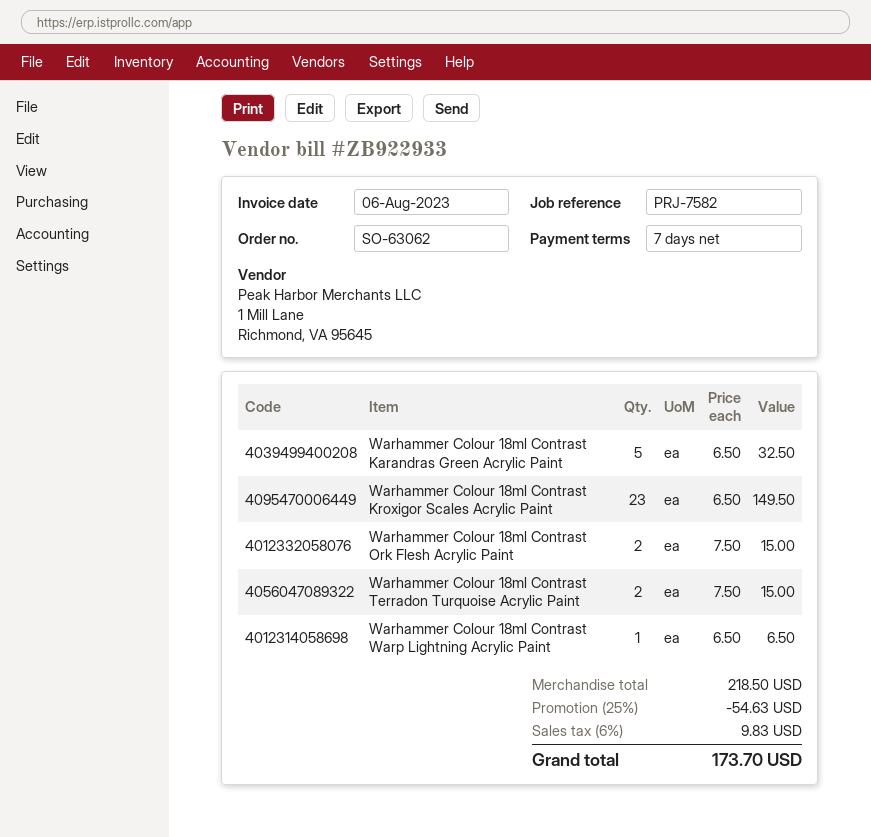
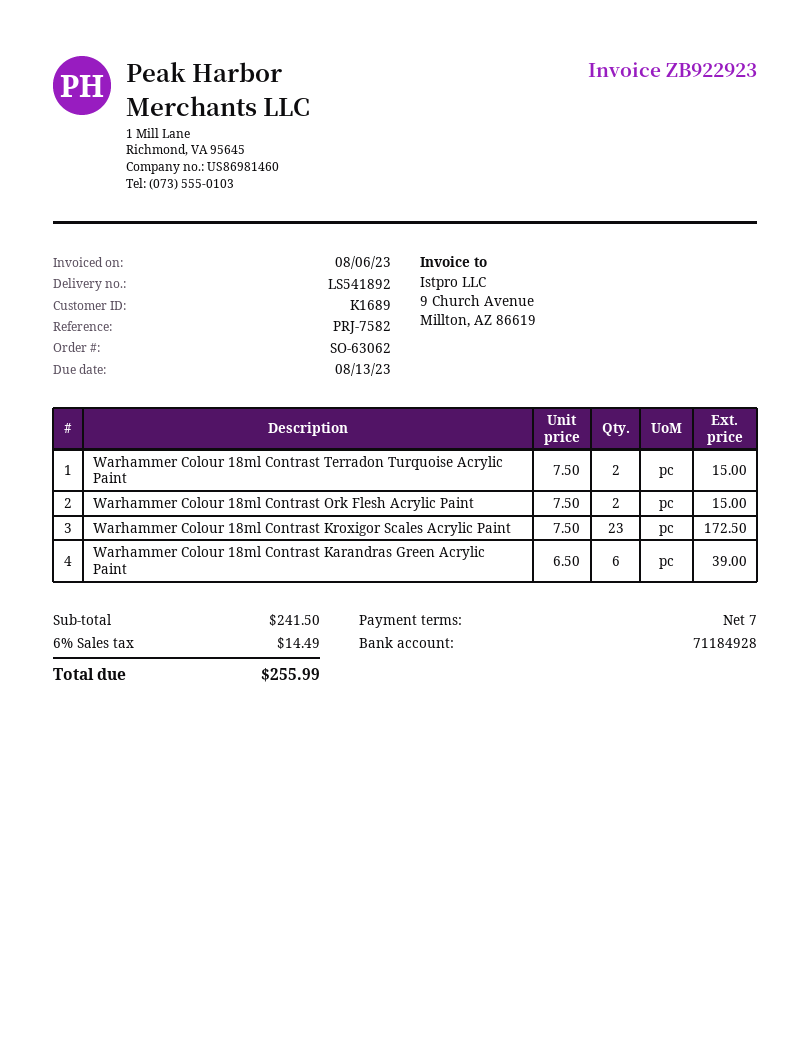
invoice number: ZB922933 -> ZB922923
Warhammer Colour 18ml Contrast Karandras Green Acrylic Paint: 5 x 6.50 = 32.50 -> 6 x 6.50 = 39.00
Warhammer Colour 18ml Contrast Kroxigor Scales Acrylic Paint: 23 x 6.50 = 149.50 -> 23 x 7.50 = 172.50
Warhammer Colour 18ml Contrast Warp Lightning Acrylic Paint: 1 x 6.50 = 6.50 -> none
subtotal: 218.50 -> 241.50
discount: 25% = 54.63 -> none
tax: 6% = 9.83 -> 6% = 14.49
total: 173.70 -> 255.99

